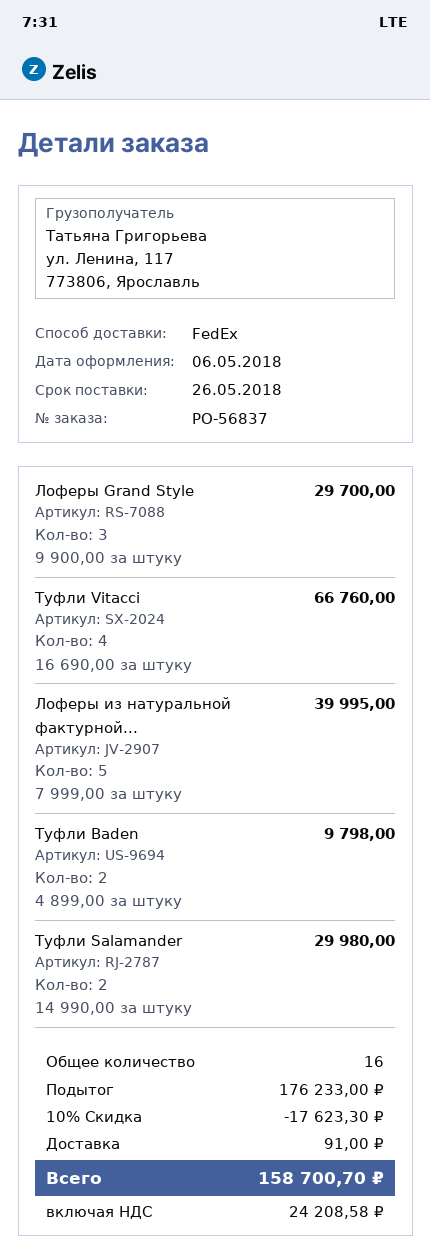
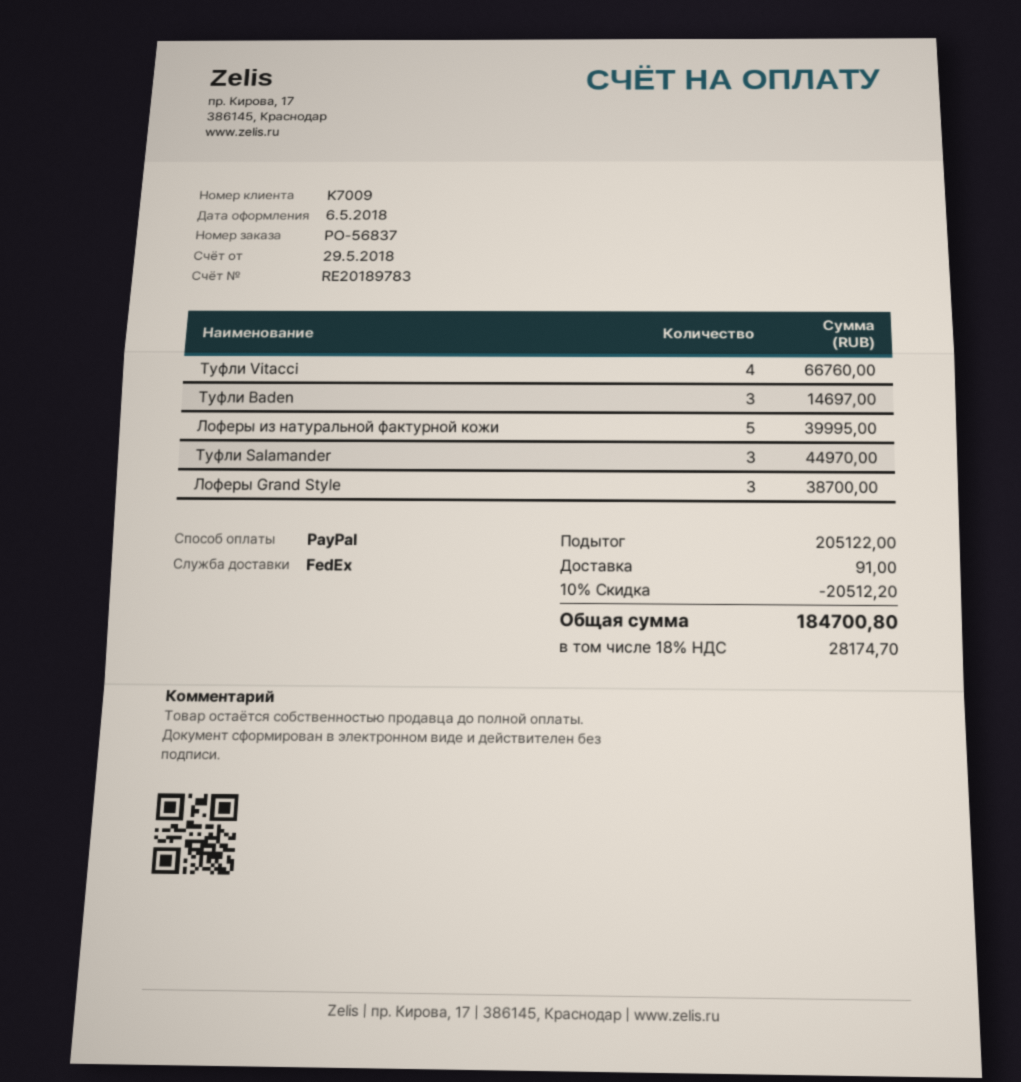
Лоферы Grand Style: 3 for 29700.00 -> 3 for 38700.00
Туфли Baden: 2 for 9798.00 -> 3 for 14697.00
Туфли Salamander: 2 for 29980.00 -> 3 for 44970.00
subtotal: 176233.00 -> 205122.00
discount: 10% = 17623.30 -> 10% = 20512.20
tax: 24208.58 -> 28174.70
total: 158700.70 -> 184700.80

